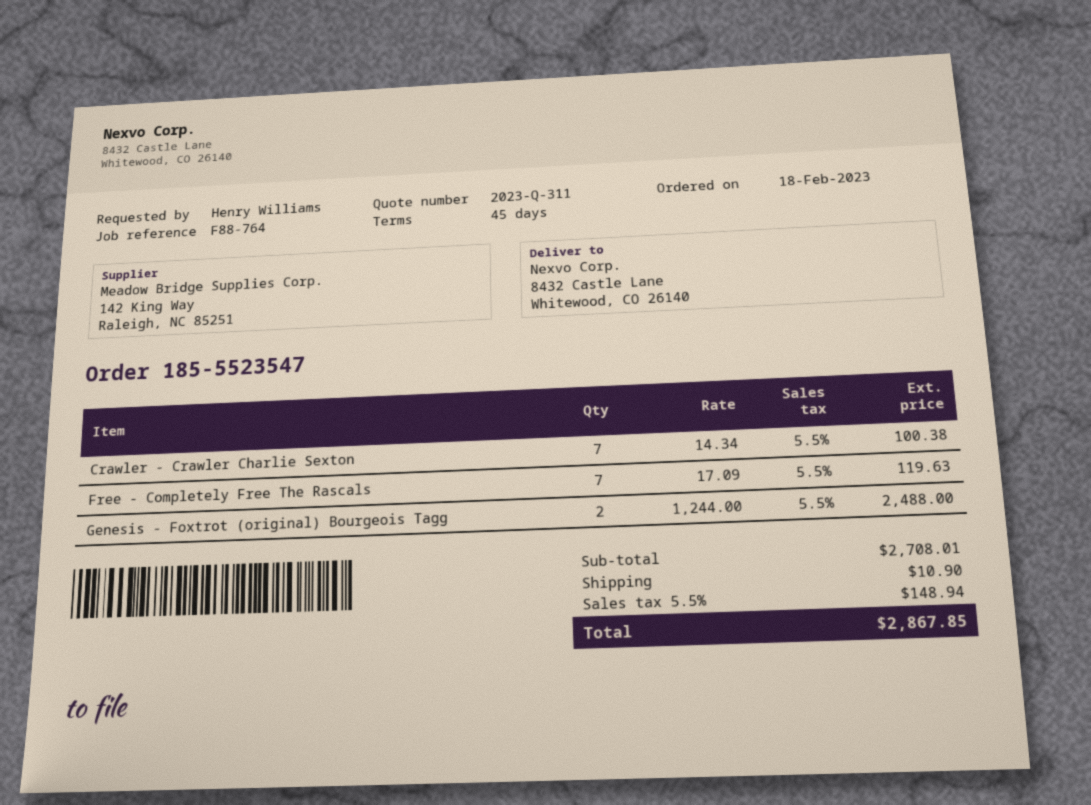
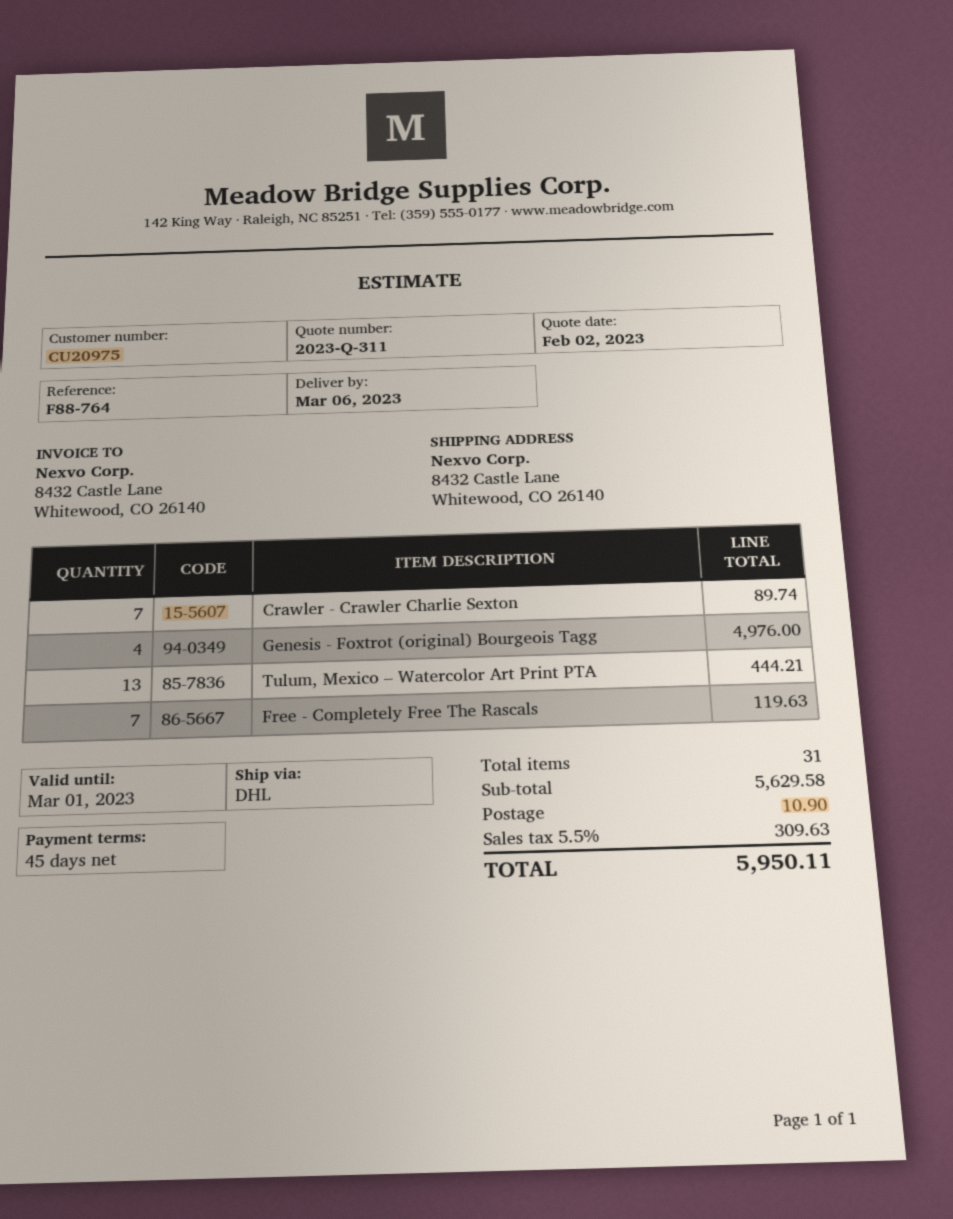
Crawler - Crawler Charlie Sexton: 7 for 100.38 -> 7 for 89.74
Genesis - Foxtrot (original) Bourgeois Tagg: 2 for 2488.00 -> 4 for 4976.00
Tulum, Mexico – Watercolor Art Print PTA: none -> 13 for 444.21
subtotal: 2708.01 -> 5629.58
tax: 5.5% = 148.94 -> 5.5% = 309.63
total: 2867.85 -> 5950.11

